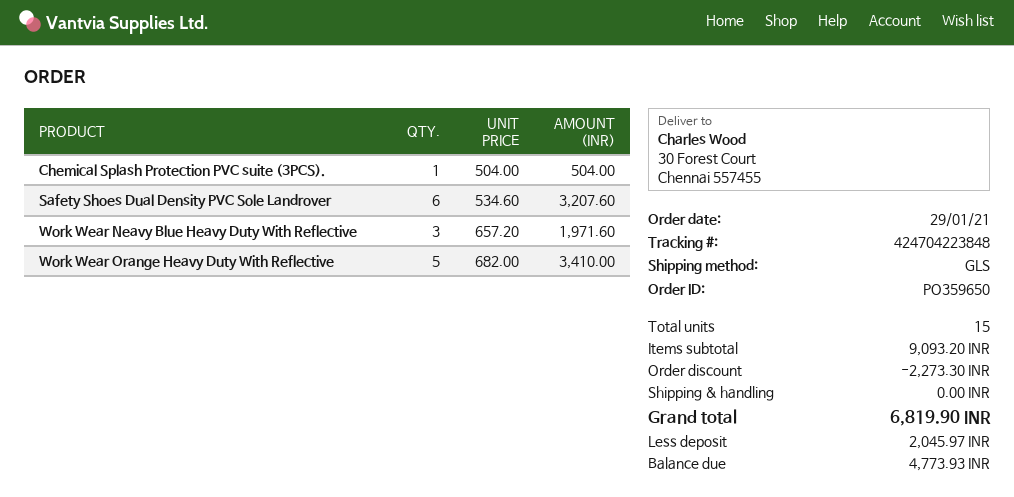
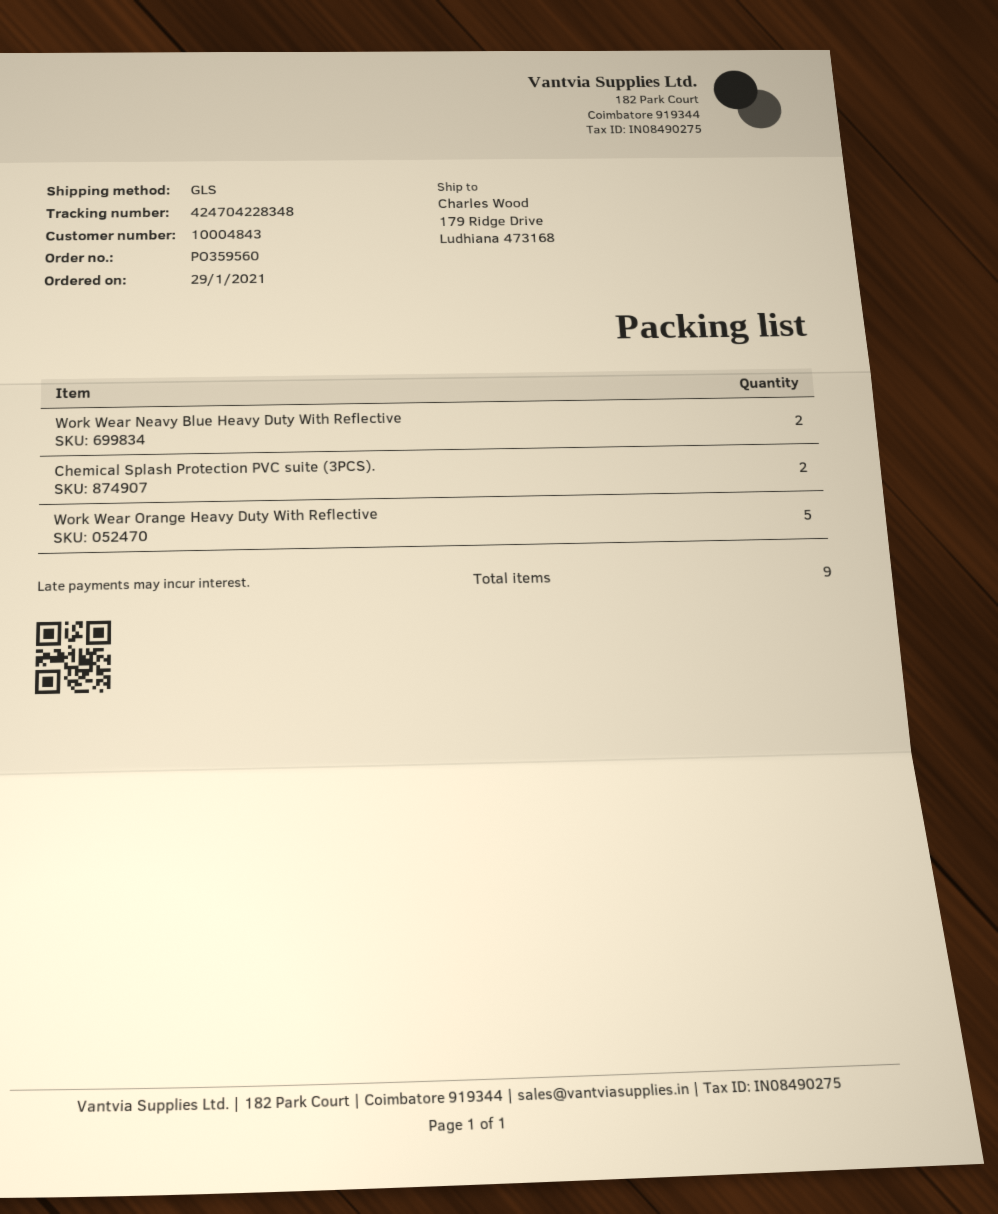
order number: PO359650 -> PO359560
tracking number: 424704223848 -> 424704228348
ship to: 30 Forest Court, Chennai 557455 -> 179 Ridge Drive, Ludhiana 473168
Chemical Splash Protection PVC suite (3PCS).: 1 -> 2
Safety Shoes Dual Density PVC Sole Landrover: 6 -> none
Work Wear Neavy Blue Heavy Duty With Reflective: 3 -> 2
total quantity: 15 -> 9

